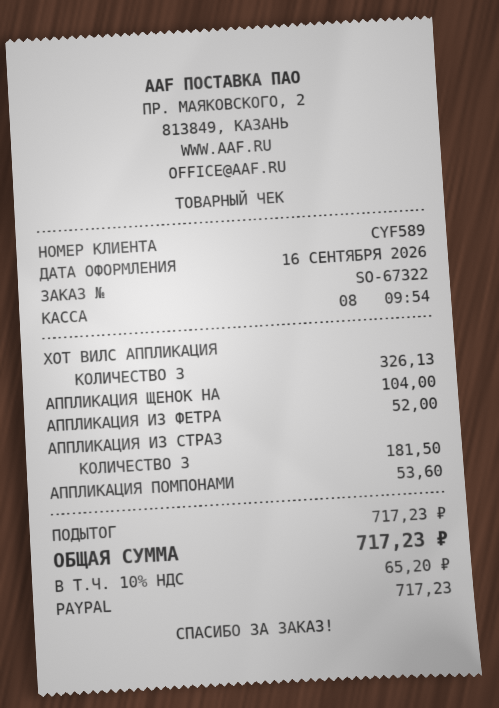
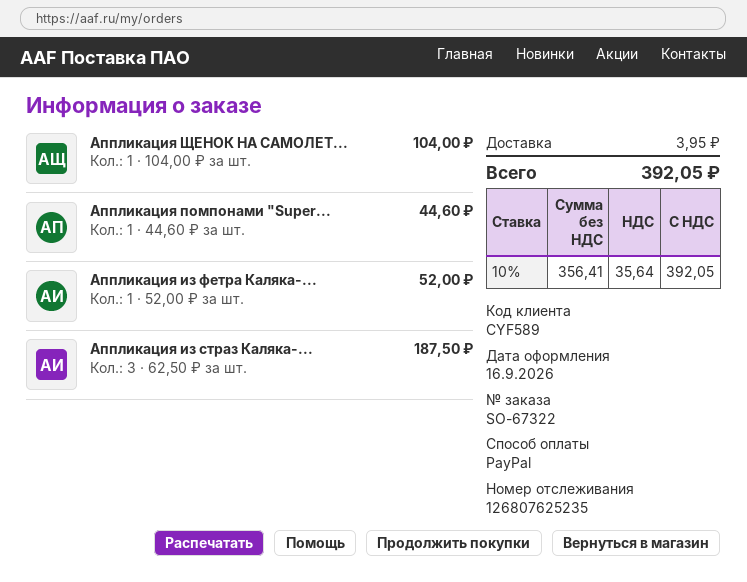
ХОТ ВИЛС АППЛИКАЦИЯ: 3 for 326.13 -> none
АППЛИКАЦИЯ ИЗ СТРАЗ: 3 for 181.50 -> 3 for 187.50
АППЛИКАЦИЯ ПОМПОНАМИ: 1 for 53.60 -> 1 for 44.60
shipping: none -> 3.95
tax: 10% = 65.20 -> 10% = 35.64
total: 717.23 -> 392.05

